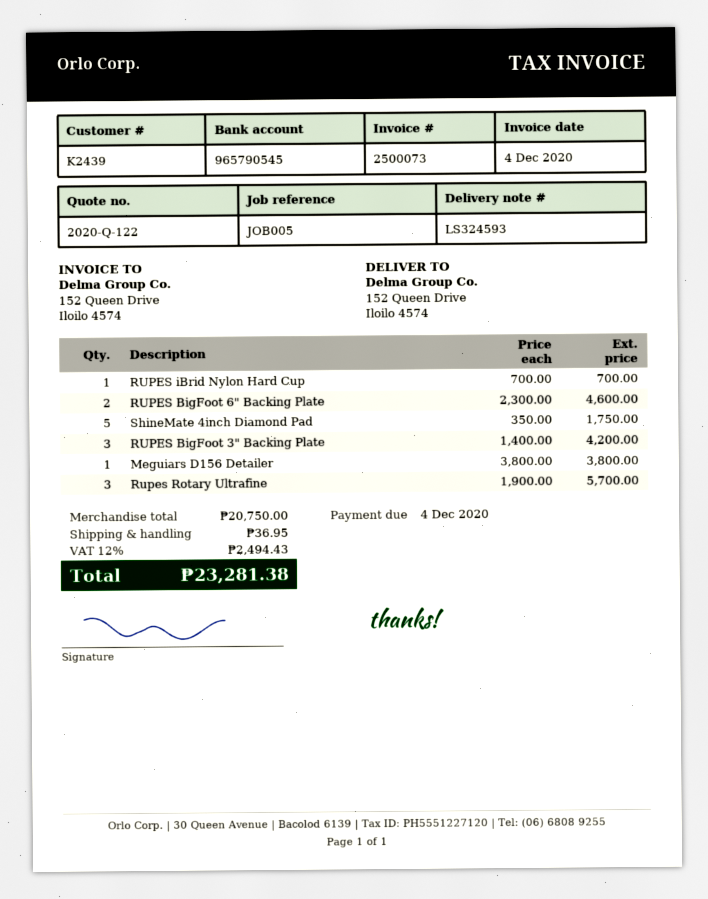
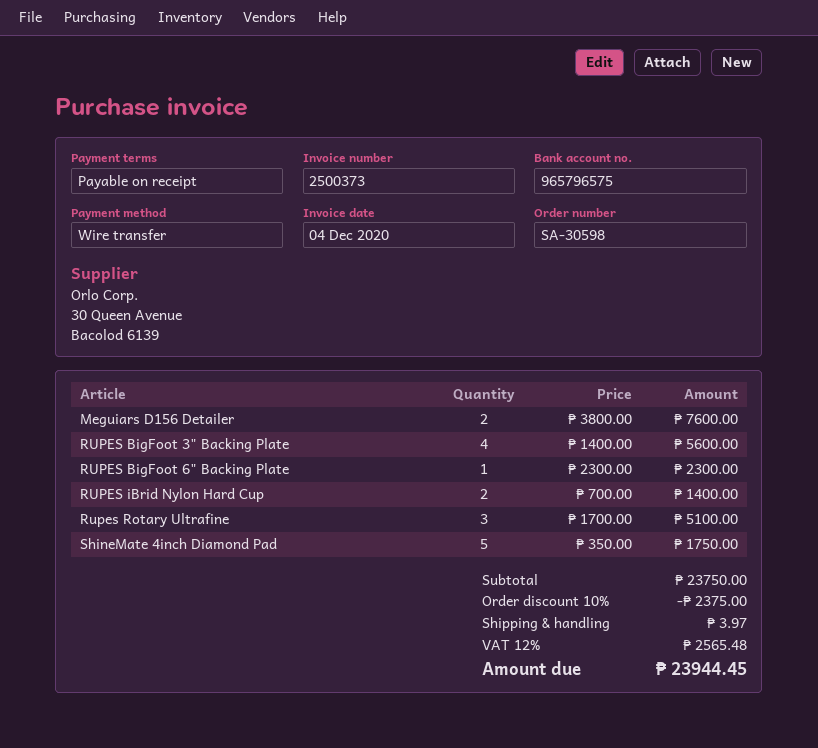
invoice number: 2500073 -> 2500373
bank account: 965790545 -> 965796575
RUPES iBrid Nylon Hard Cup: 1 x 700.00 = 700.00 -> 2 x 700.00 = 1400.00
RUPES BigFoot 6" Backing Plate: 2 x 2300.00 = 4600.00 -> 1 x 2300.00 = 2300.00
RUPES BigFoot 3" Backing Plate: 3 x 1400.00 = 4200.00 -> 4 x 1400.00 = 5600.00
Meguiars D156 Detailer: 1 x 3800.00 = 3800.00 -> 2 x 3800.00 = 7600.00
Rupes Rotary Ultrafine: 3 x 1900.00 = 5700.00 -> 3 x 1700.00 = 5100.00
subtotal: 20750.00 -> 23750.00
discount: none -> 10% = 2375.00
shipping: 36.95 -> 3.97
tax: 12% = 2494.43 -> 12% = 2565.48
total: 23281.38 -> 23944.45

